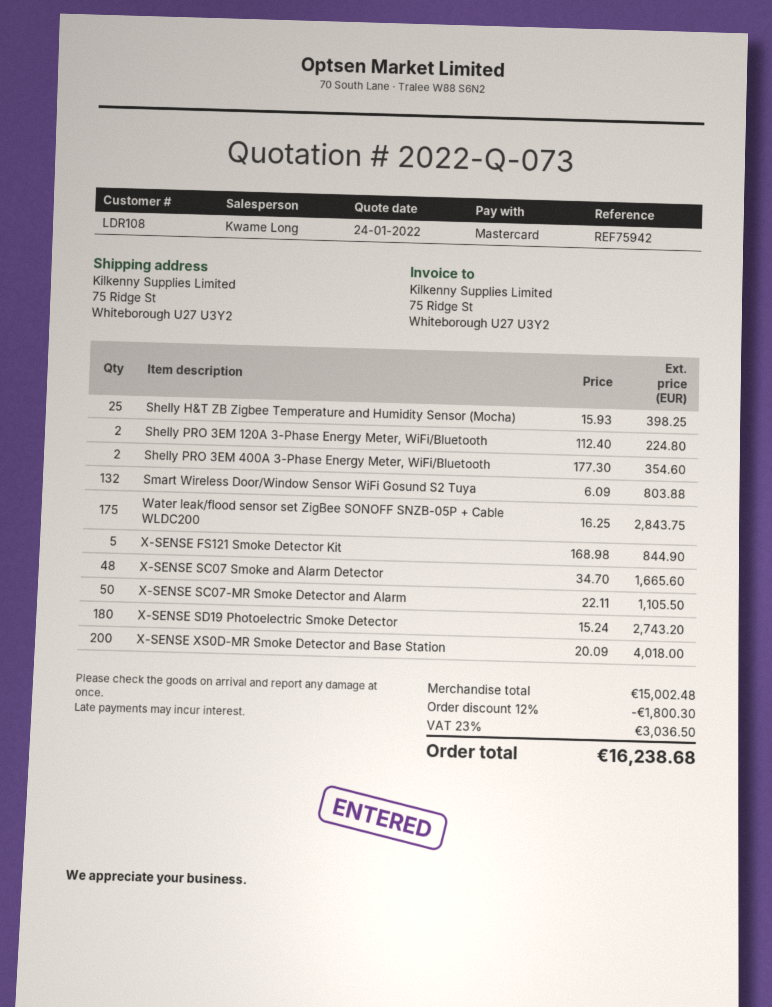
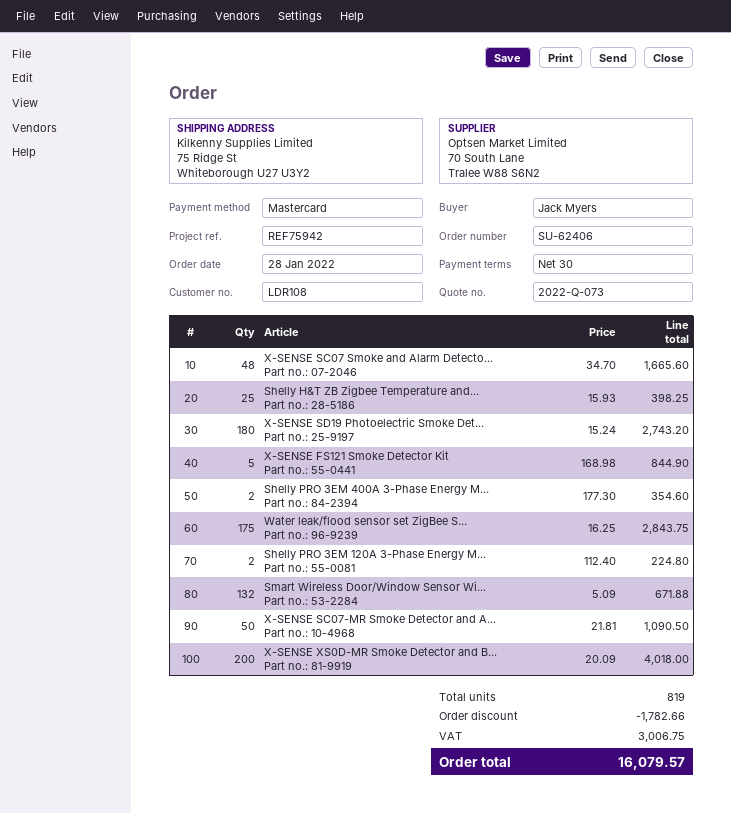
Smart Wireless Door/Window Sensor WiFi Gosund S2 Tuya: 132 x 6.09 = 803.88 -> 132 x 5.09 = 671.88
X-SENSE SC07-MR Smoke Detector and Alarm: 50 x 22.11 = 1105.50 -> 50 x 21.81 = 1090.50
discount: 1800.30 -> 1782.66
tax: 3036.50 -> 3006.75
total: 16238.68 -> 16079.57

